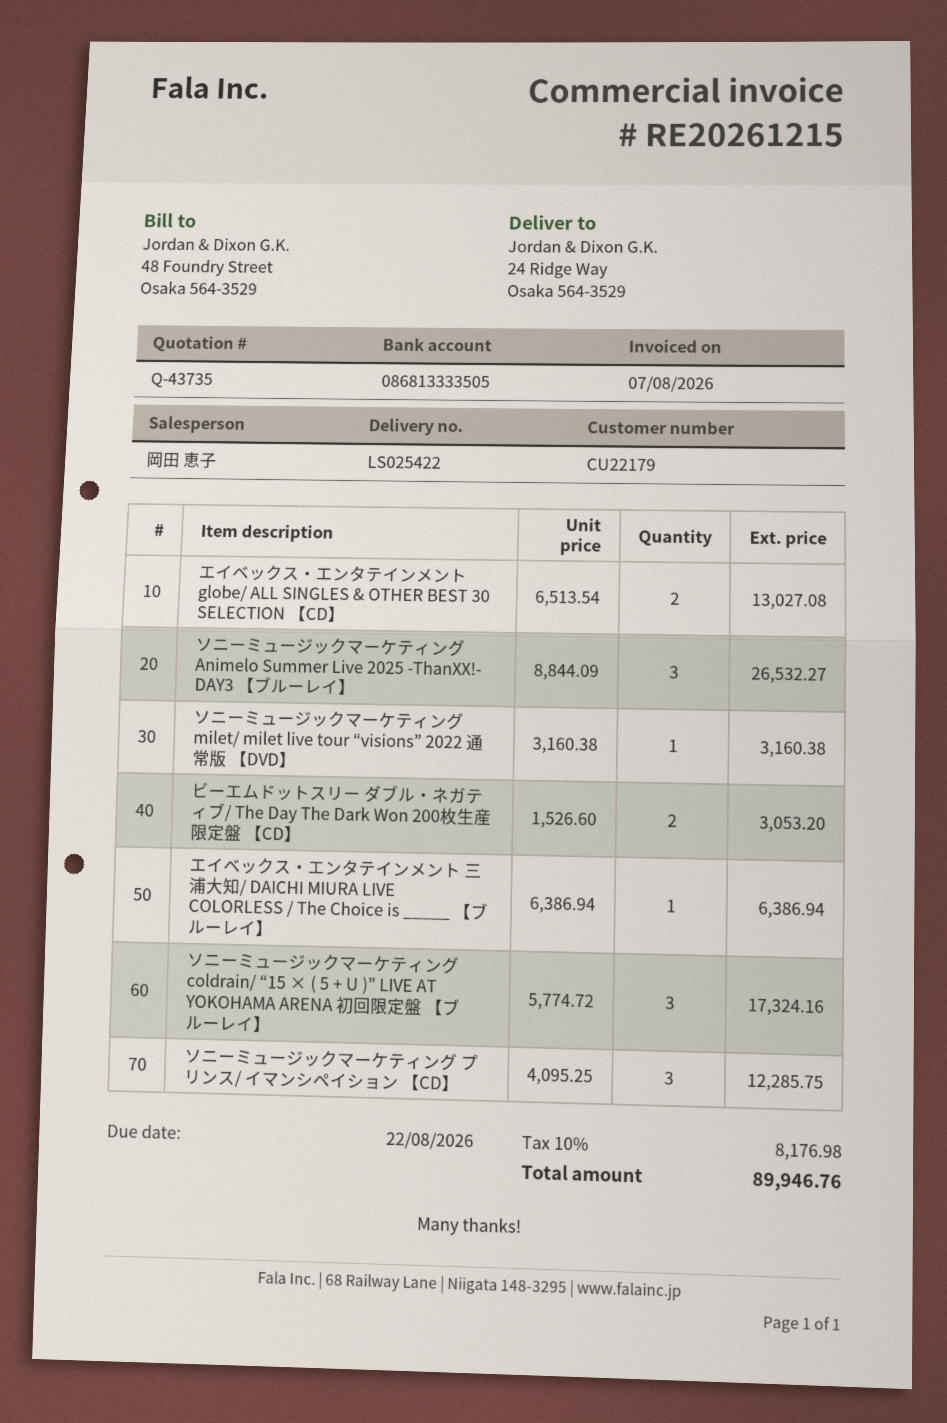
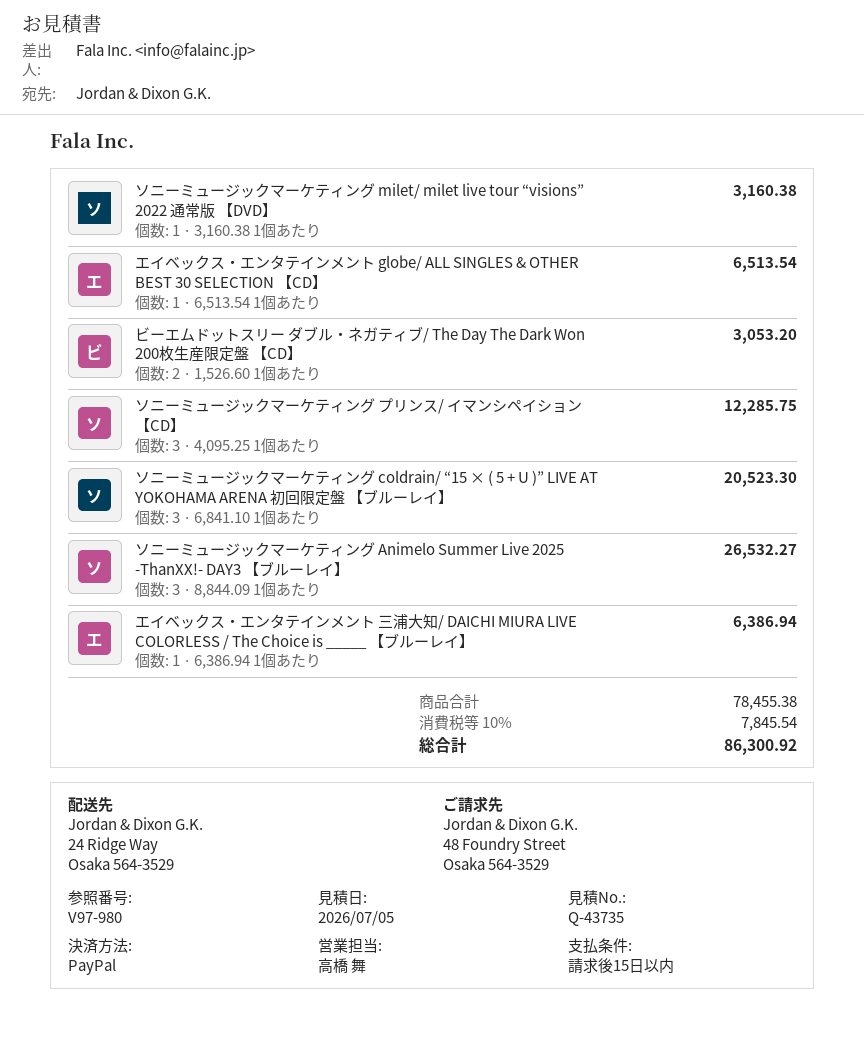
sales rep: 岡田 恵子 -> 高橋 舞
エイベックス・エンタテインメント globe/ ALL SINGLES & OTHER BEST 30 SELECTION 【CD】: 2 x 6513.54 = 13027.08 -> 1 x 6513.54 = 6513.54
ソニーミュージックマーケティング coldrain/ “15 × ( 5 + U )” LIVE AT YOKOHAMA ARENA 初回限定盤 【ブルーレイ】: 3 x 5774.72 = 17324.16 -> 3 x 6841.10 = 20523.30
tax: 10% = 8176.98 -> 10% = 7845.54
total: 89946.76 -> 86300.92

